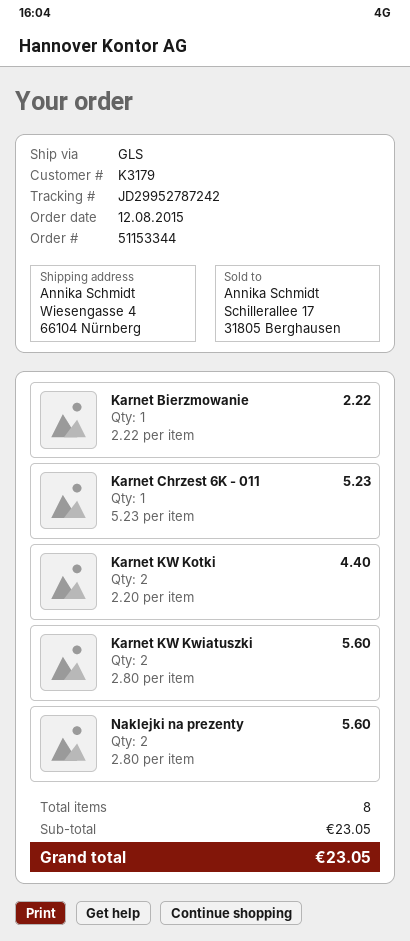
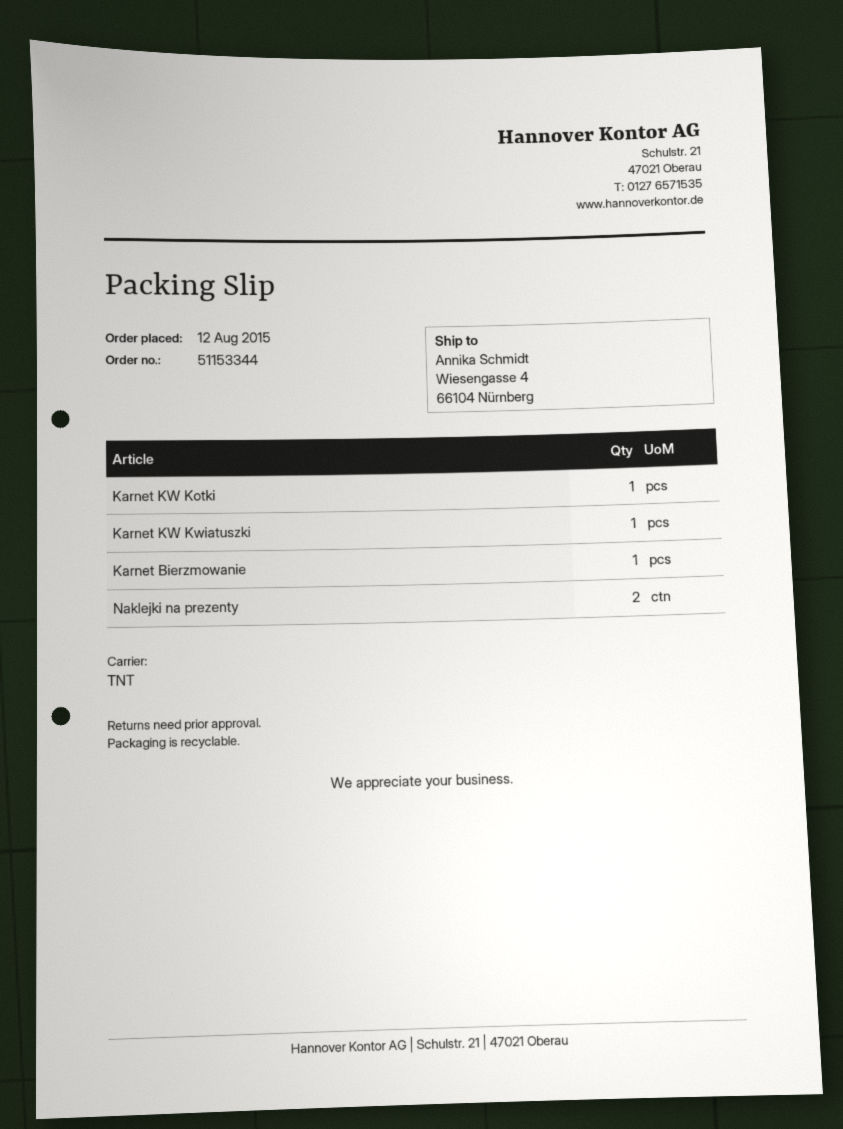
shipping method: GLS -> TNT
Karnet Chrzest 6K - 011: 1 -> none
Karnet KW Kotki: 2 -> 1
Karnet KW Kwiatuszki: 2 -> 1

